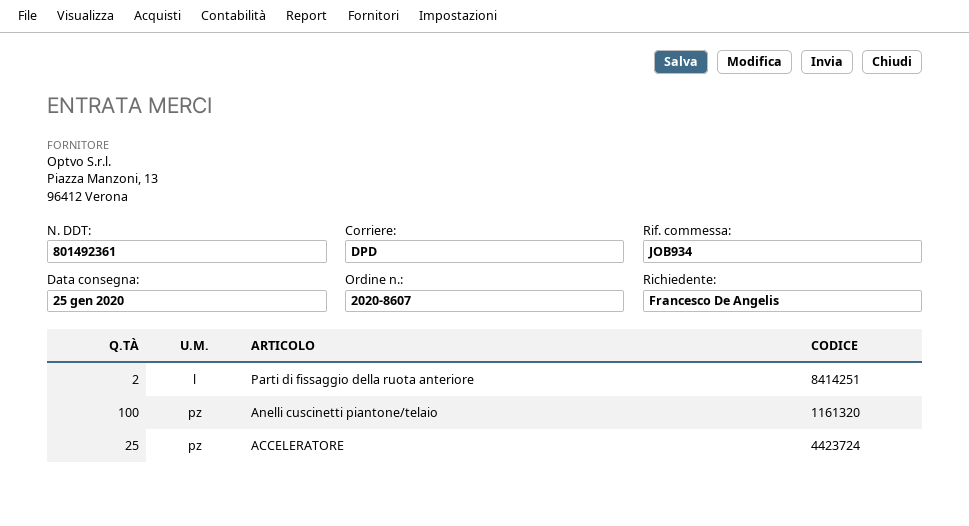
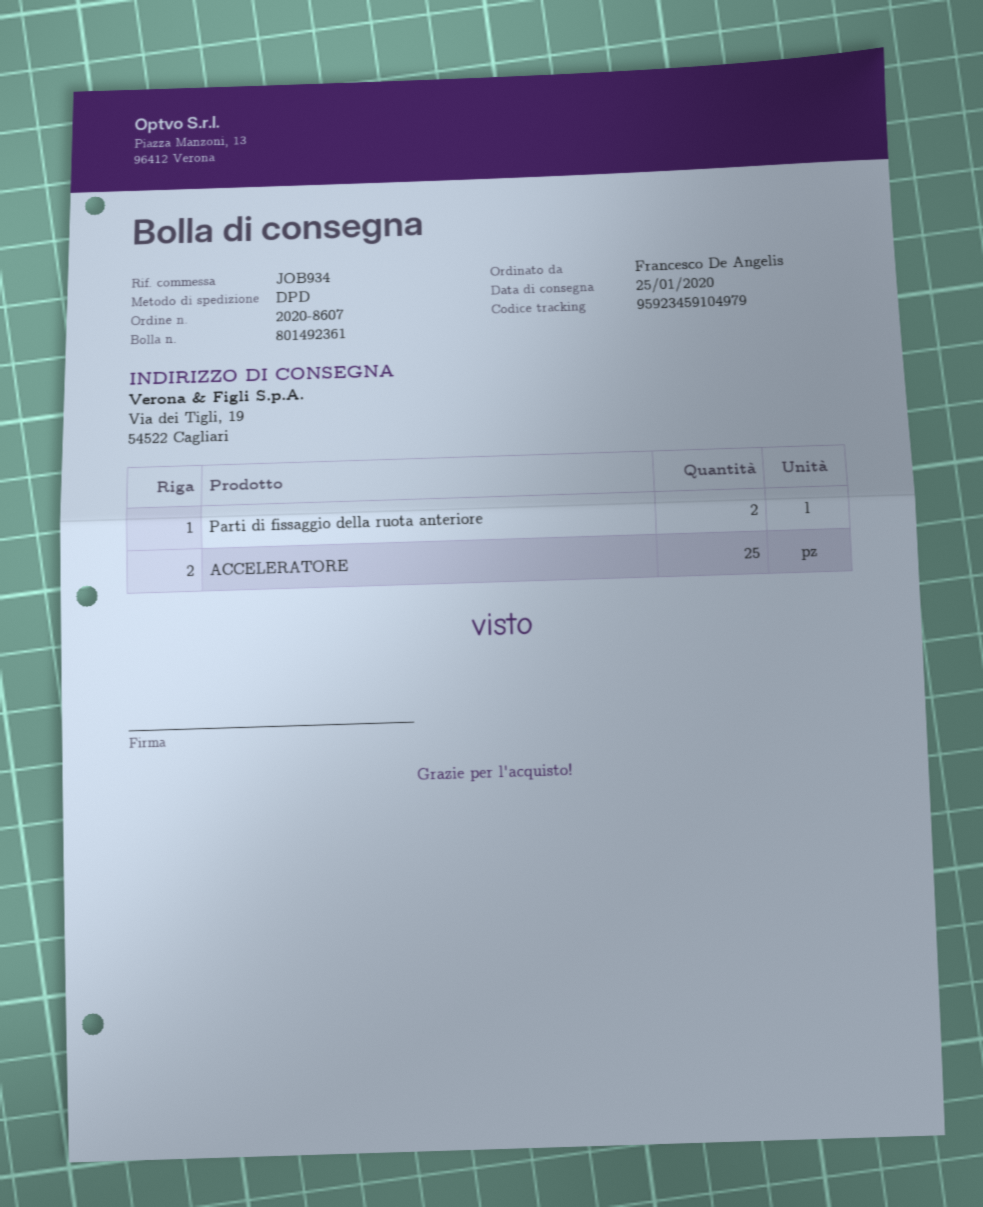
Anelli cuscinetti piantone/telaio: 100 -> none

